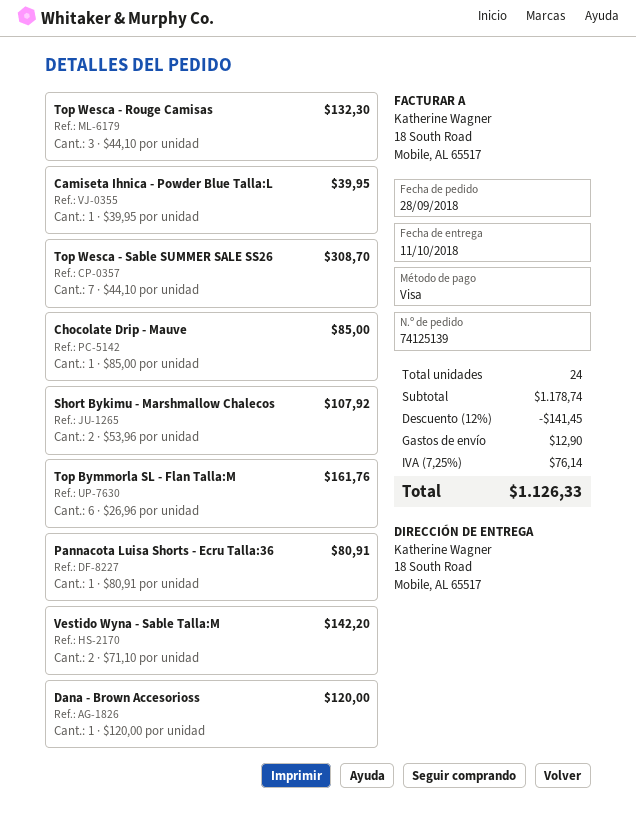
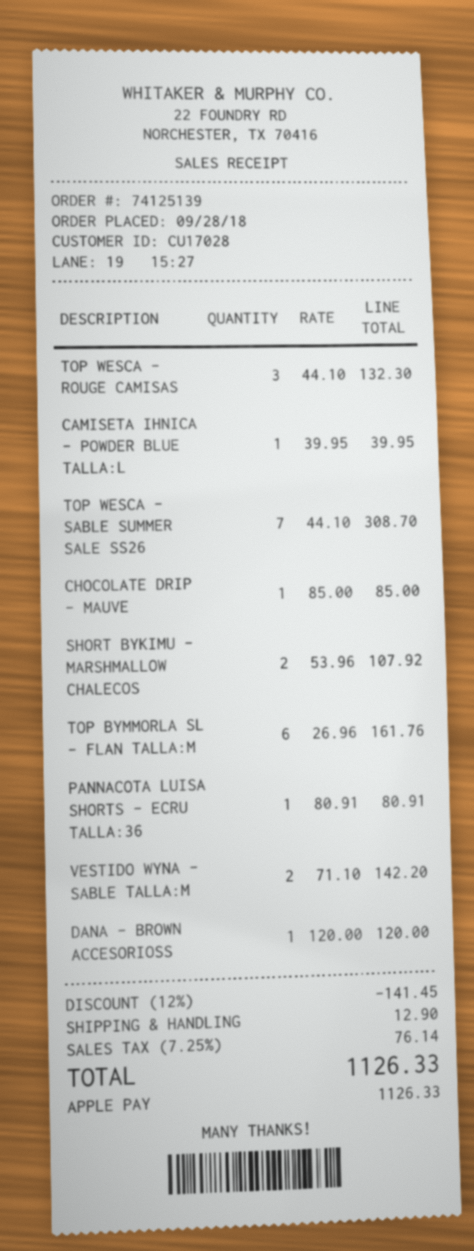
payment method: Visa -> Apple Pay

